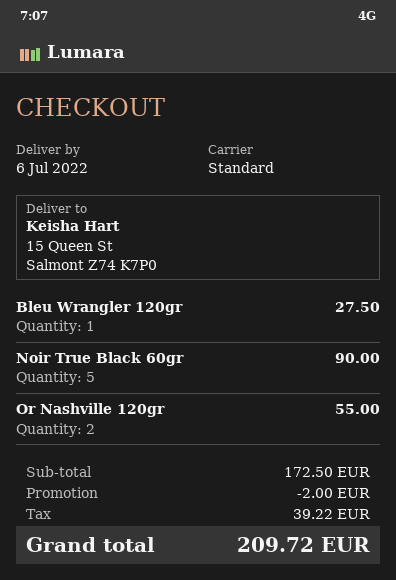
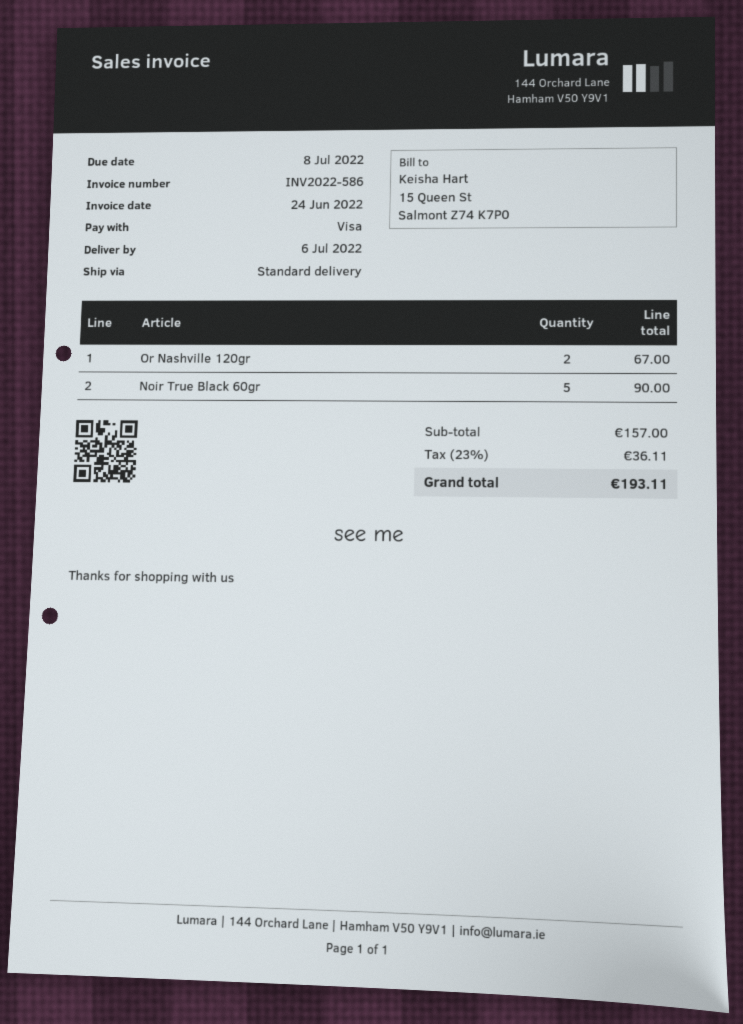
Bleu Wrangler 120gr: 1 for 27.50 -> none
Or Nashville 120gr: 2 for 55.00 -> 2 for 67.00
subtotal: 172.50 -> 157.00
discount: 2.00 -> none
tax: 39.22 -> 36.11
total: 209.72 -> 193.11

